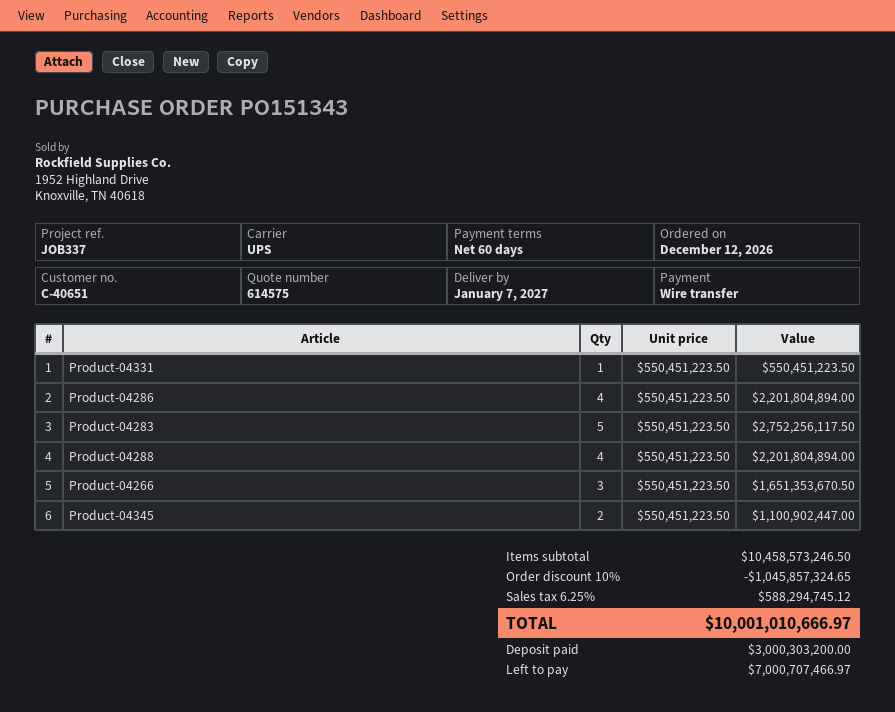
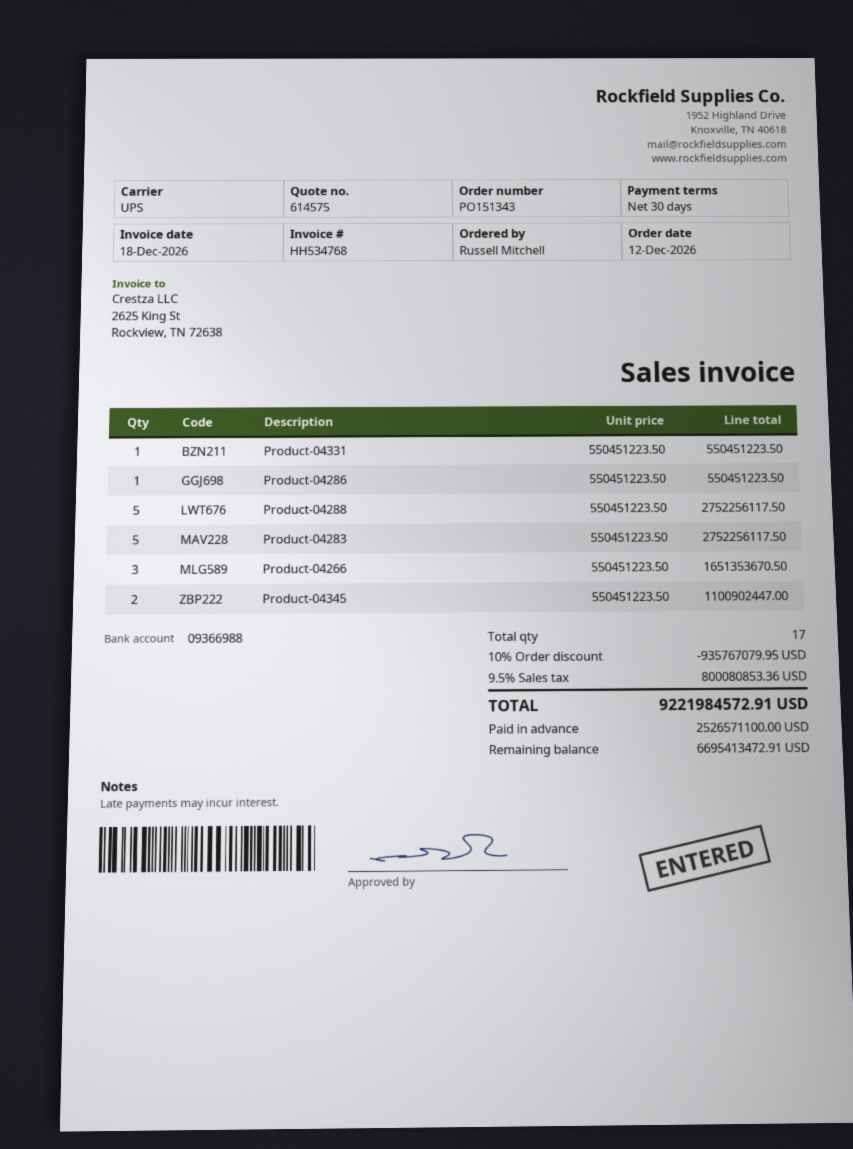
payment terms: 60 days -> 30 days
Product-04286: 4 x 550451223.50 = 2201804894.00 -> 1 x 550451223.50 = 550451223.50
Product-04288: 4 x 550451223.50 = 2201804894.00 -> 5 x 550451223.50 = 2752256117.50
discount: 10% = 1045857324.65 -> 10% = 935767079.95
tax: 6.25% = 588294745.12 -> 9.5% = 800080853.36
total: 10001010666.97 -> 9221984572.91
deposit: 3000303200.00 -> 2526571100.00
balance: 7000707466.97 -> 6695413472.91

